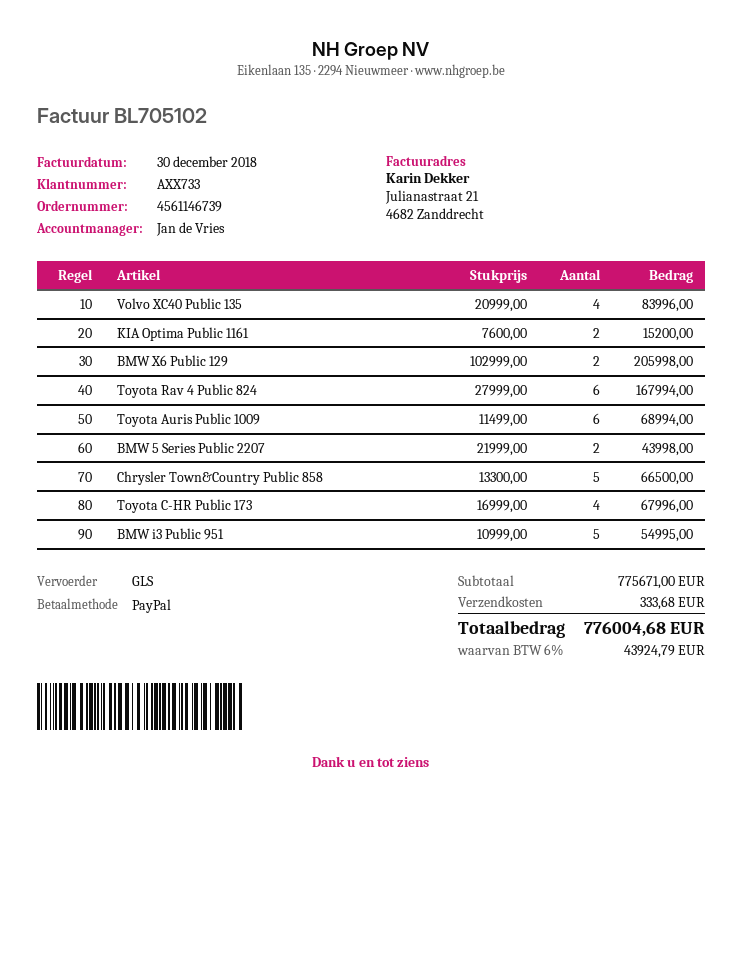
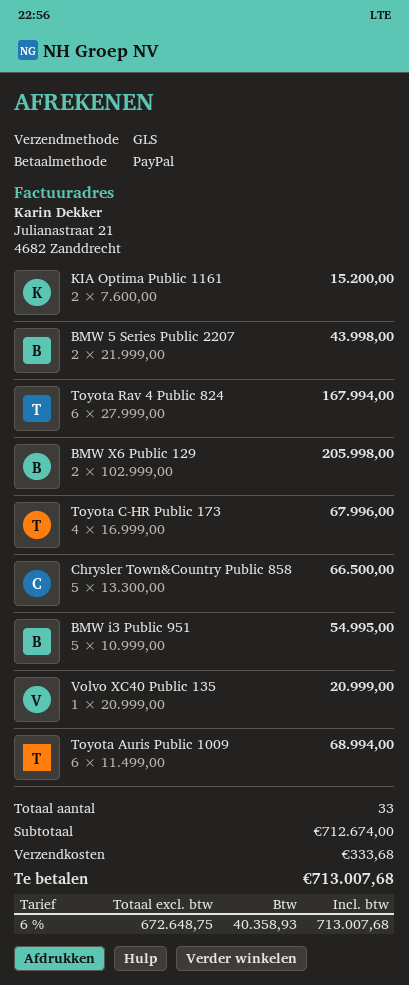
Volvo XC40 Public 135: 4 x 20999.00 = 83996.00 -> 1 x 20999.00 = 20999.00
subtotal: 775671.00 -> 712674.00
tax: 6% = 43924.79 -> 6% = 40358.93
total: 776004.68 -> 713007.68

